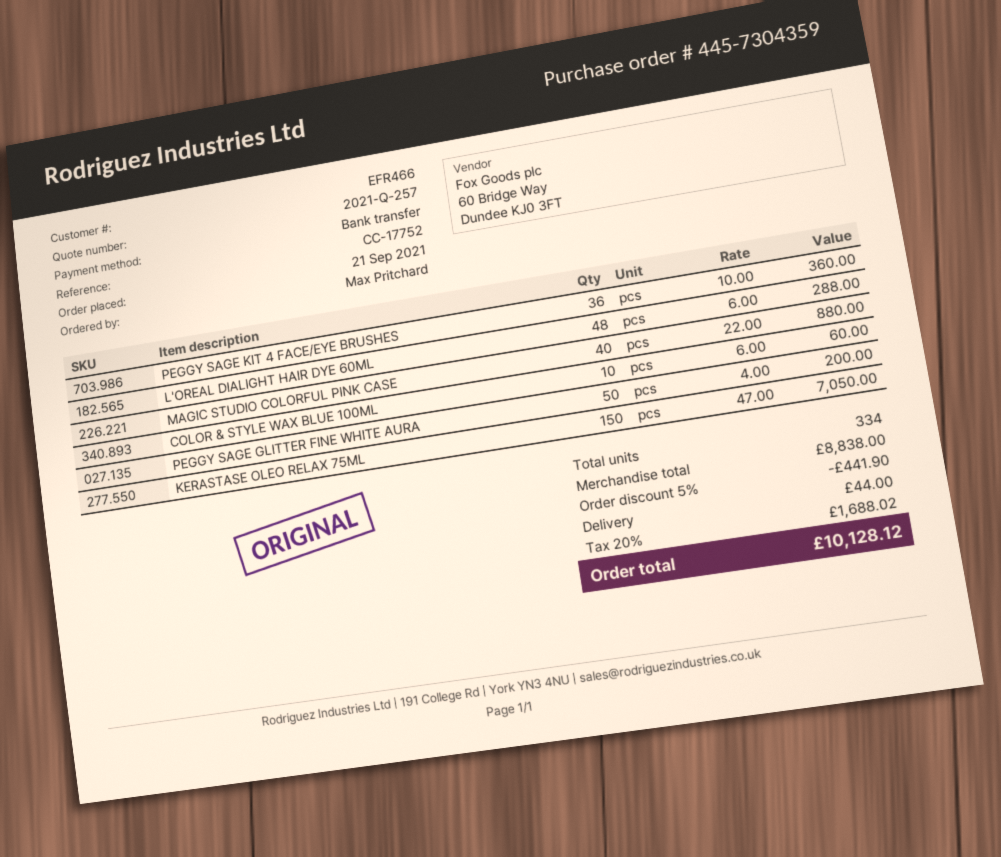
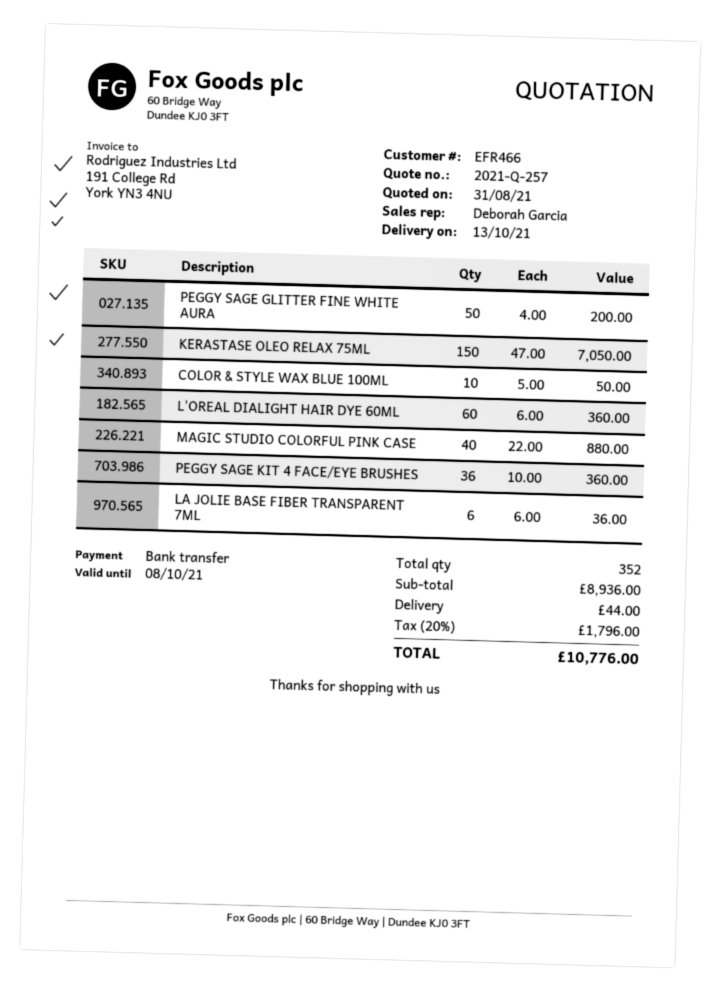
L'OREAL DIALIGHT HAIR DYE 60ML: 48 x 6.00 = 288.00 -> 60 x 6.00 = 360.00
COLOR & STYLE WAX BLUE 100ML: 10 x 6.00 = 60.00 -> 10 x 5.00 = 50.00
LA JOLIE BASE FIBER TRANSPARENT 7ML: none -> 6 x 6.00 = 36.00
total quantity: 334 -> 352
subtotal: 8838.00 -> 8936.00
discount: 5% = 441.90 -> none
tax: 20% = 1688.02 -> 20% = 1796.00
total: 10128.12 -> 10776.00

